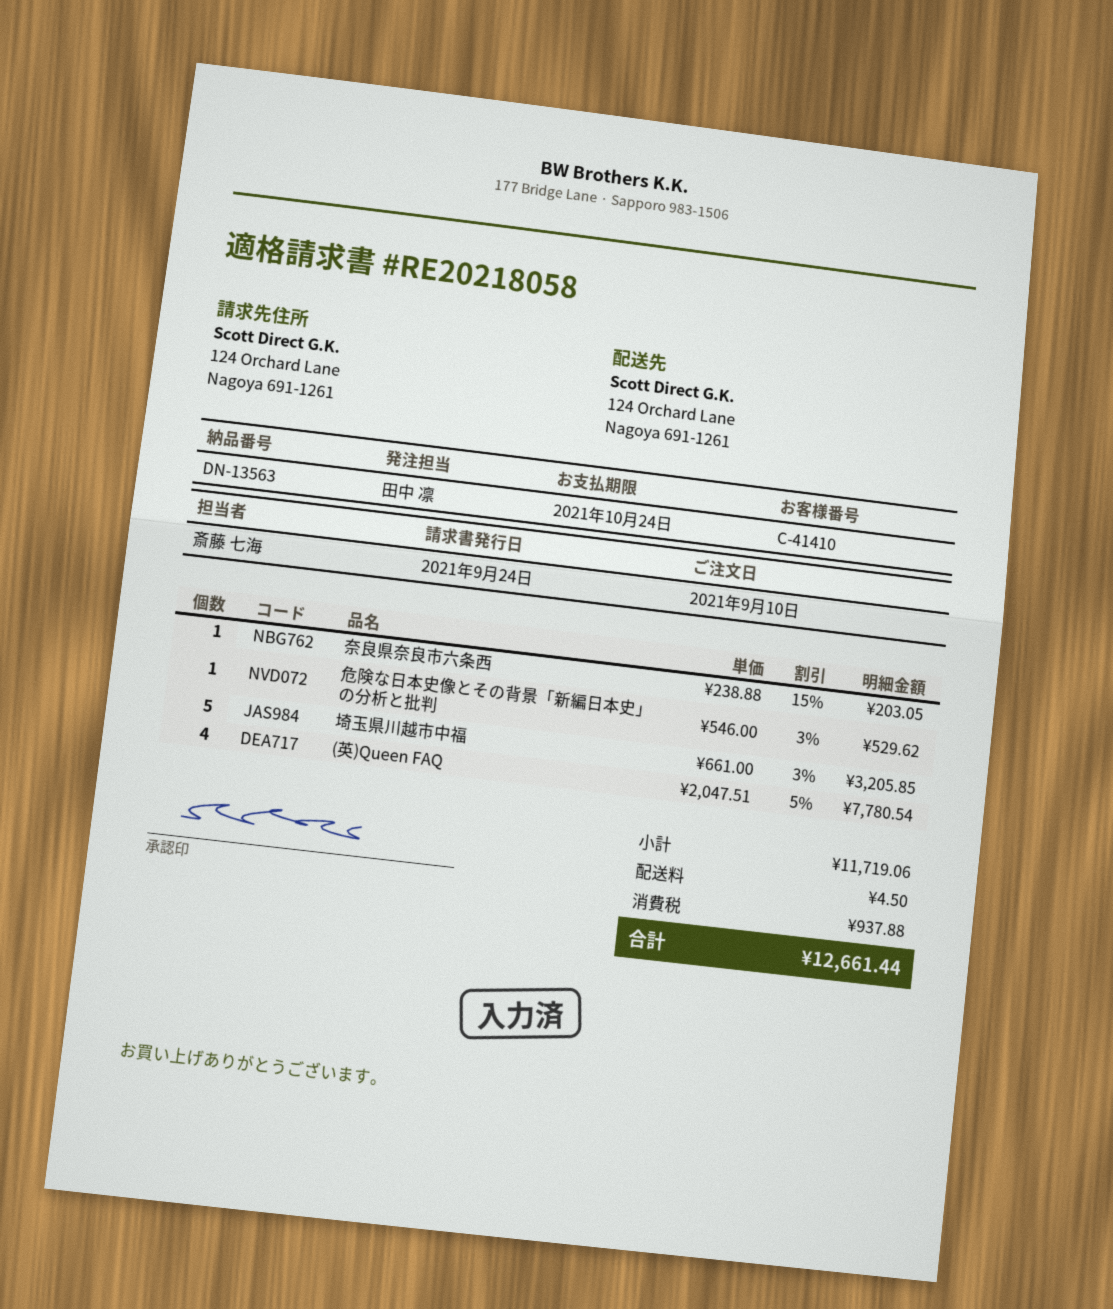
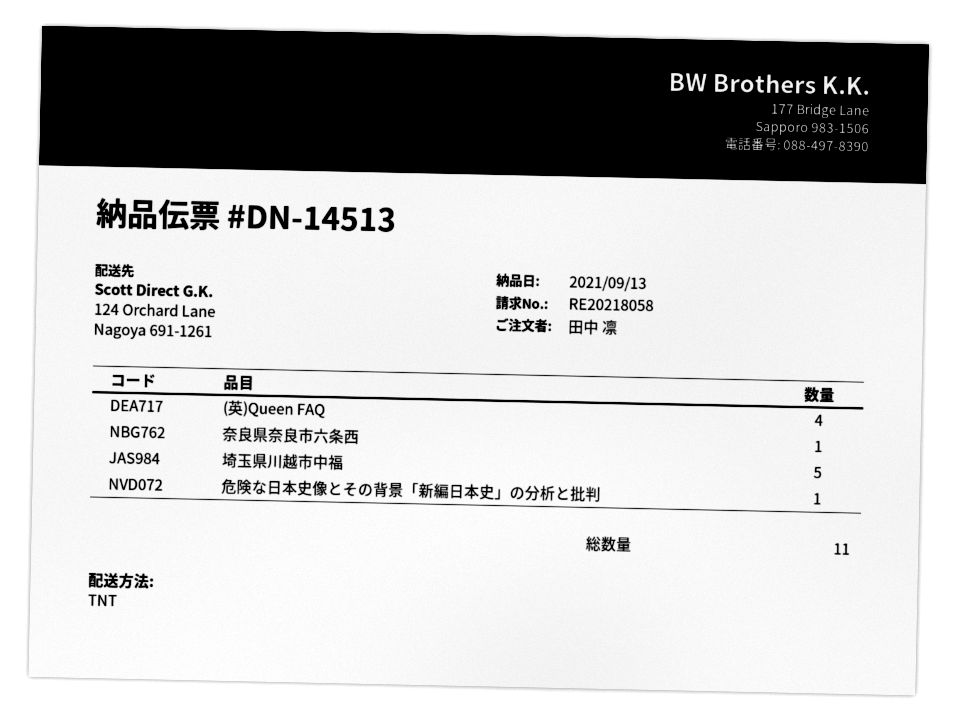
delivery note number: DN-13563 -> DN-14513

